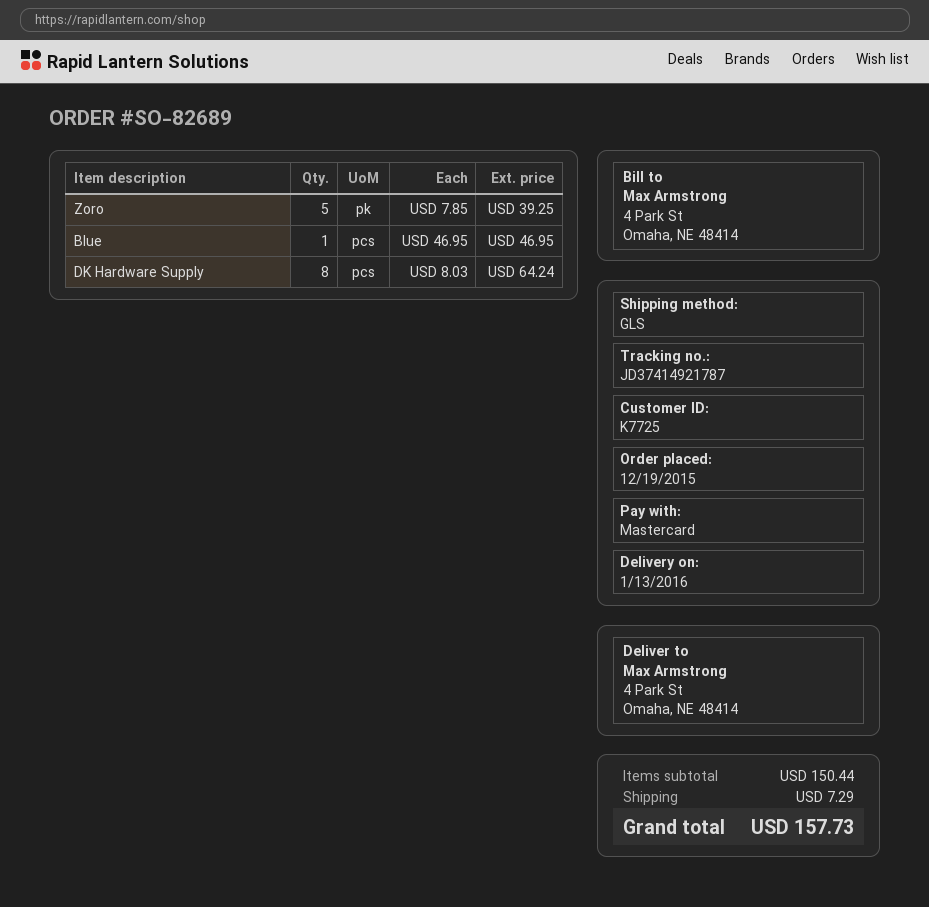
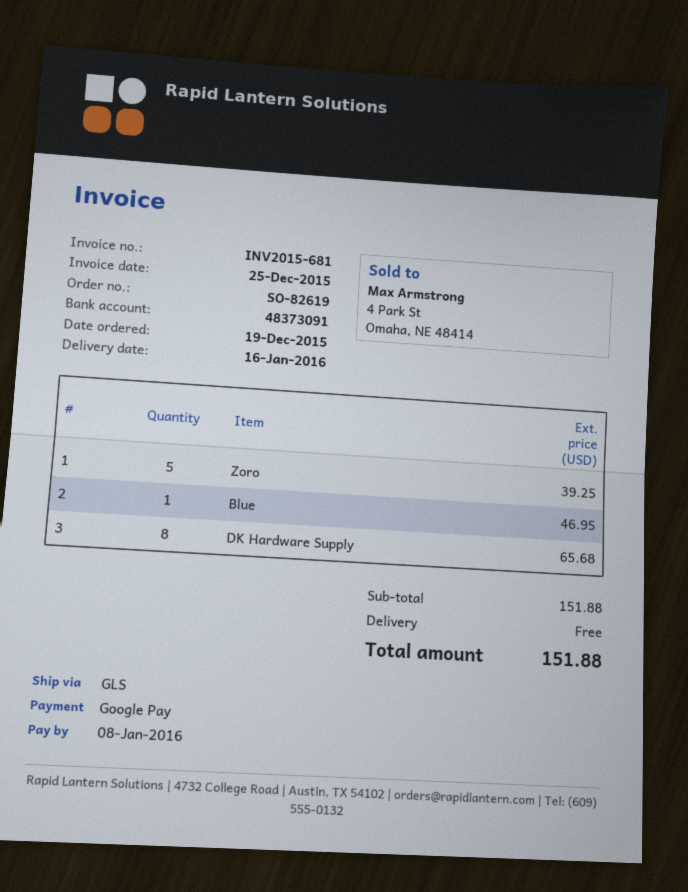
order number: SO-82689 -> SO-82619
delivery date: 2016-01-13 -> 2016-01-16
payment method: Mastercard -> Google Pay
DK Hardware Supply: 8 for 64.24 -> 8 for 65.68
subtotal: 150.44 -> 151.88
shipping: 7.29 -> 0.00
total: 157.73 -> 151.88

